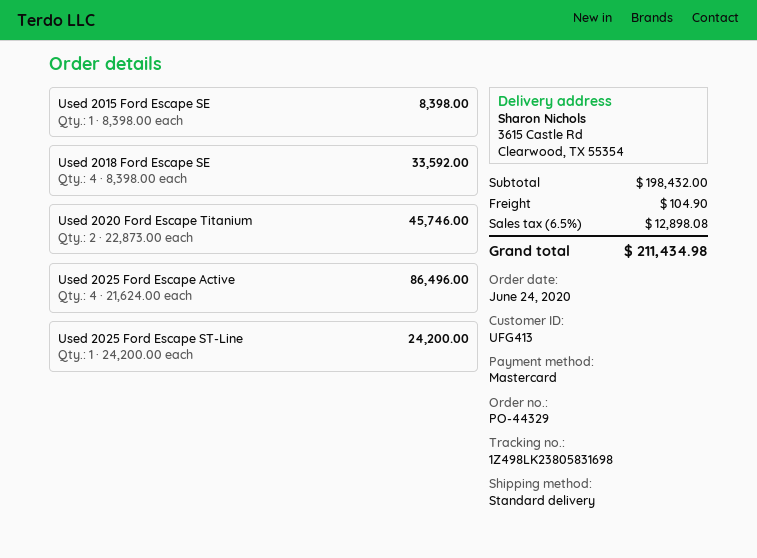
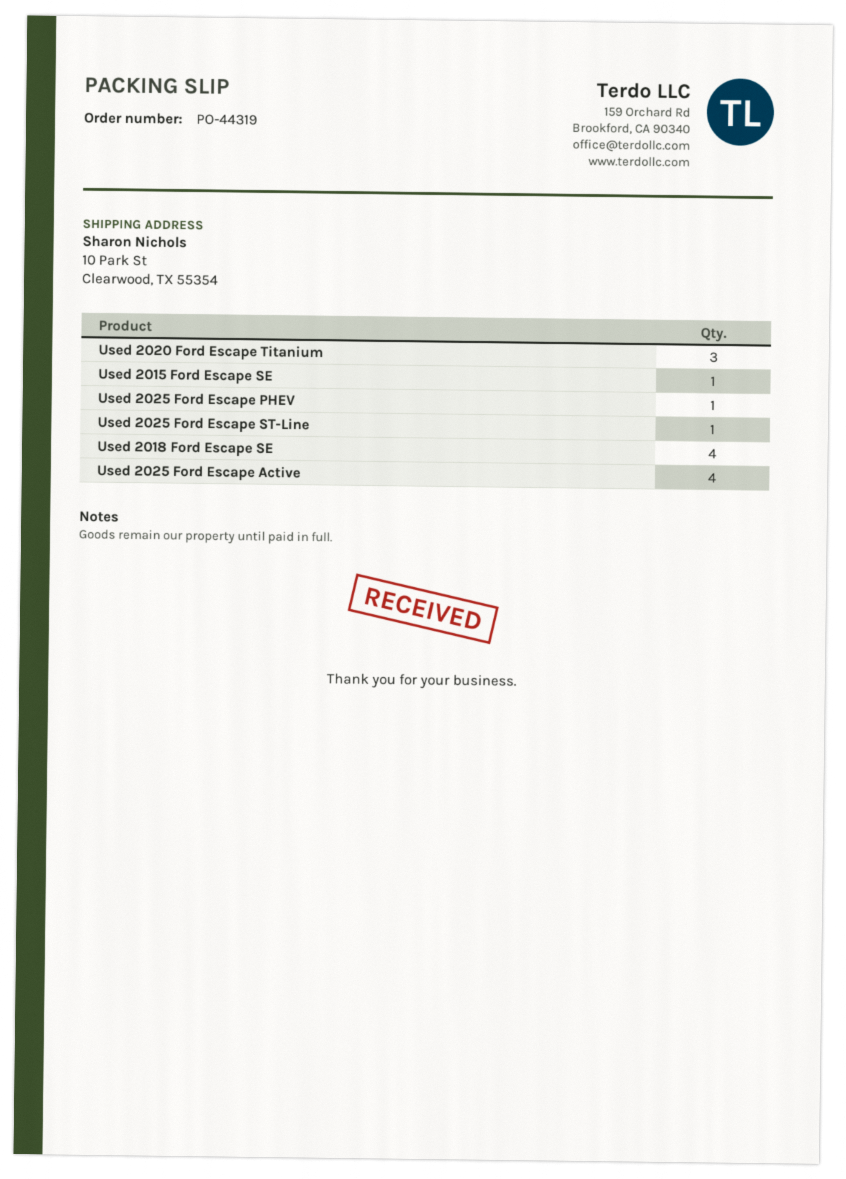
order number: PO-44329 -> PO-44319
ship to: 3615 Castle Rd, Clearwood, TX 55354 -> 10 Park St, Clearwood, TX 55354
Used 2020 Ford Escape Titanium: 2 -> 3
Used 2025 Ford Escape PHEV: none -> 1

